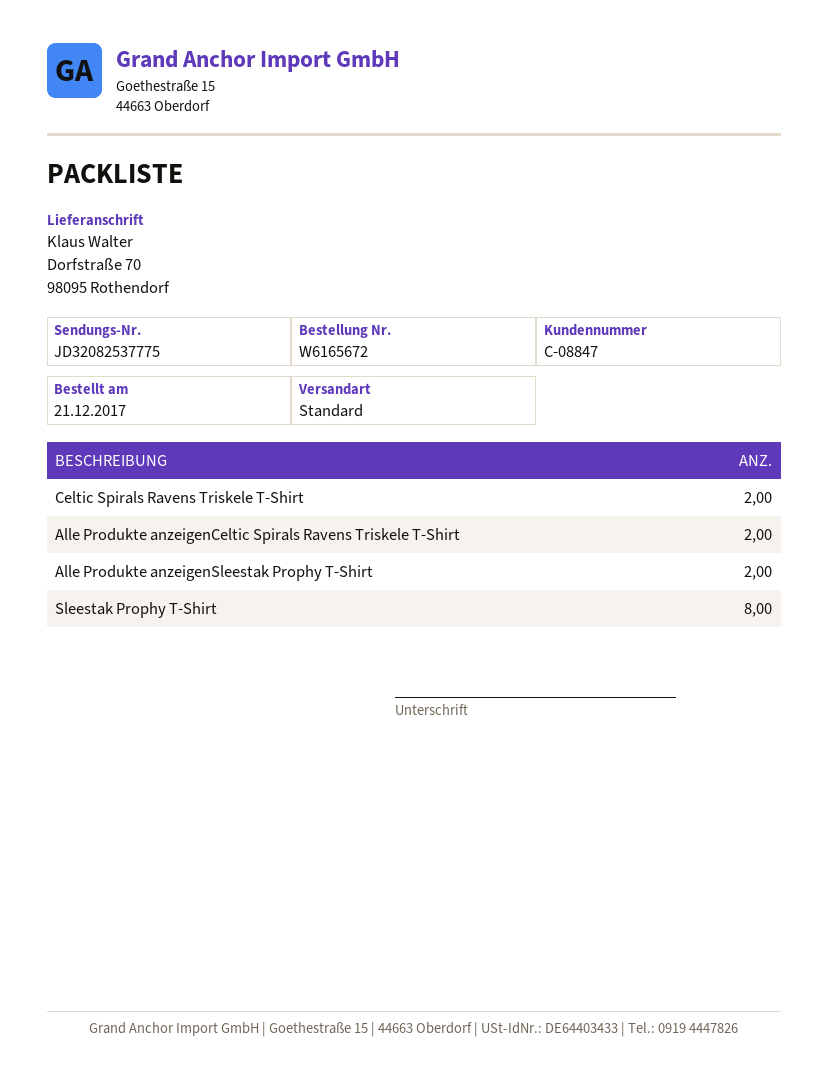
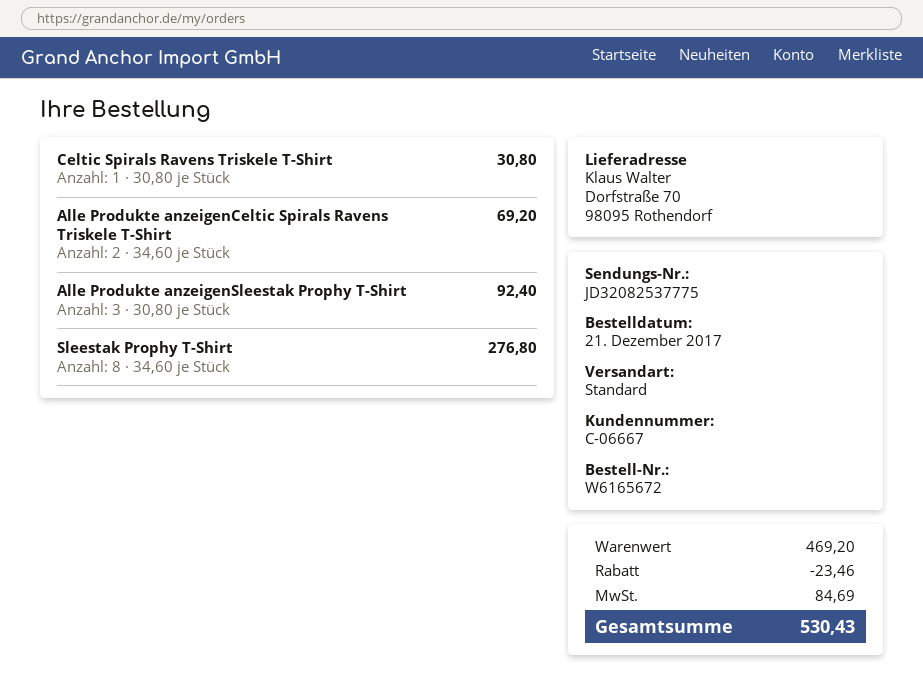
customer number: C-08847 -> C-06667
Celtic Spirals Ravens Triskele T-Shirt: 2 -> 1
Alle Produkte anzeigenSleestak Prophy T-Shirt: 2 -> 3

